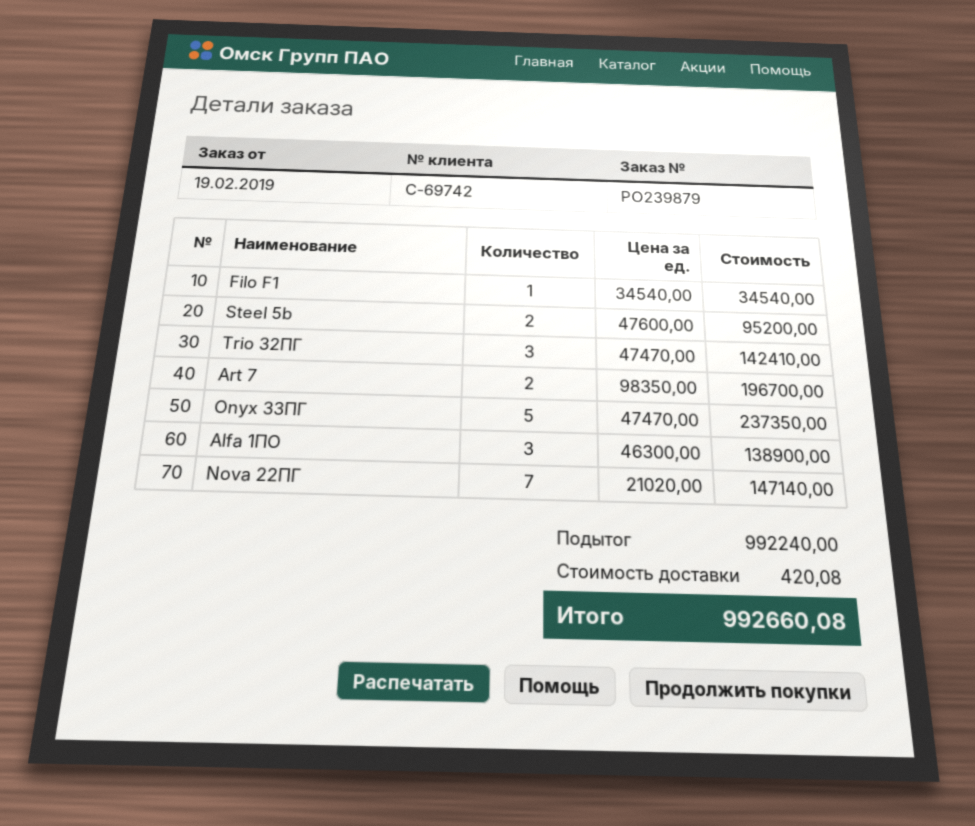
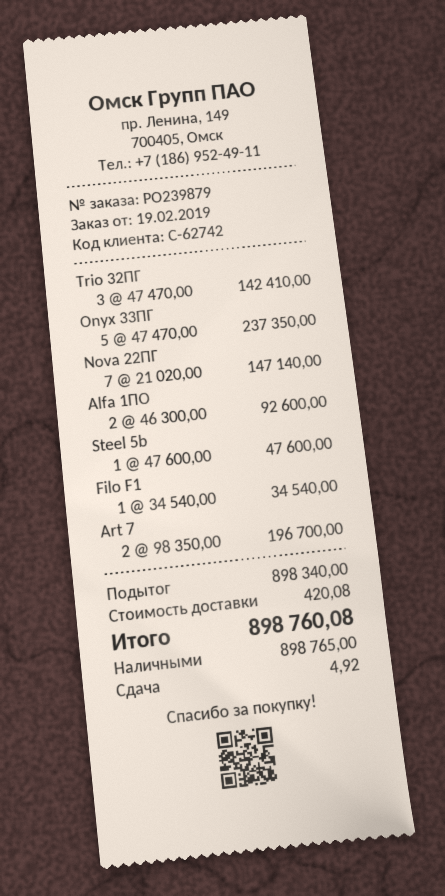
customer number: C-69742 -> C-62742
Steel 5b: 2 x 47600.00 = 95200.00 -> 1 x 47600.00 = 47600.00
Alfa 1ПО: 3 x 46300.00 = 138900.00 -> 2 x 46300.00 = 92600.00
subtotal: 992240.00 -> 898340.00
total: 992660.08 -> 898760.08

